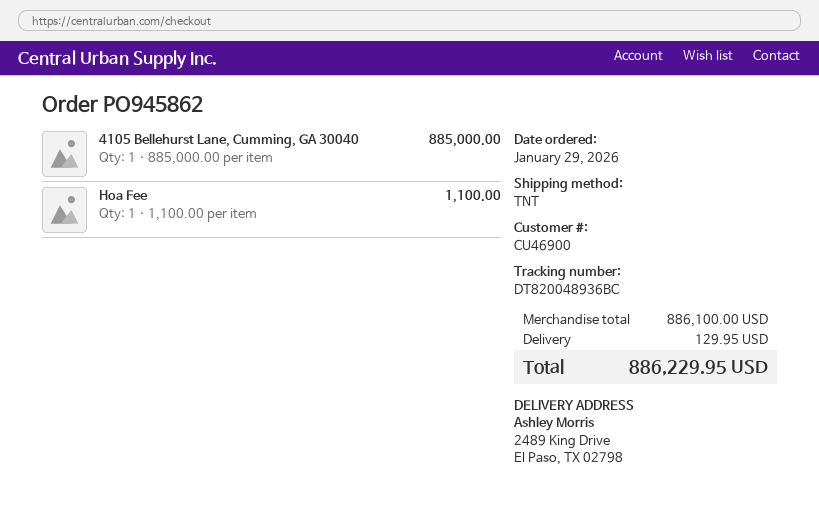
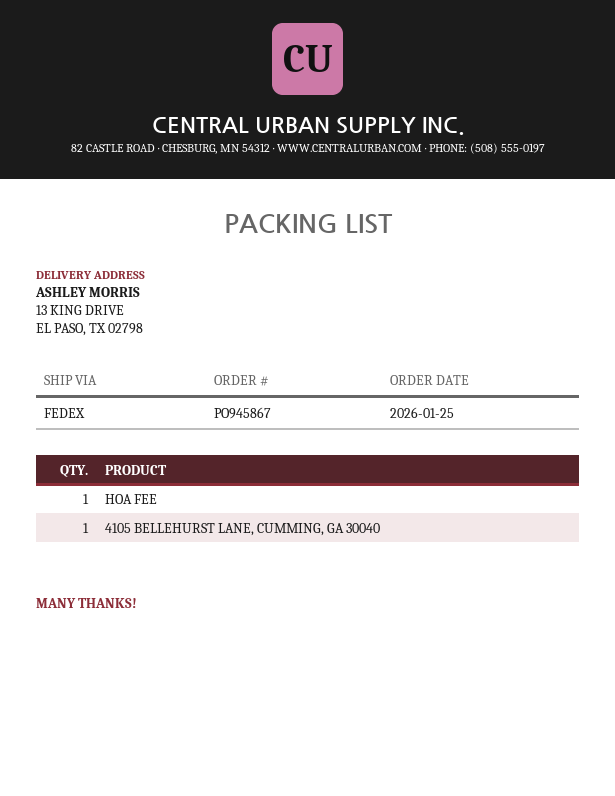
order number: PO945862 -> PO945867
order date: 2026-01-29 -> 2026-01-25
shipping method: TNT -> FedEx
ship to: 2489 King Drive, El Paso, TX 02798 -> 13 KING DRIVE, EL PASO, TX 02798

